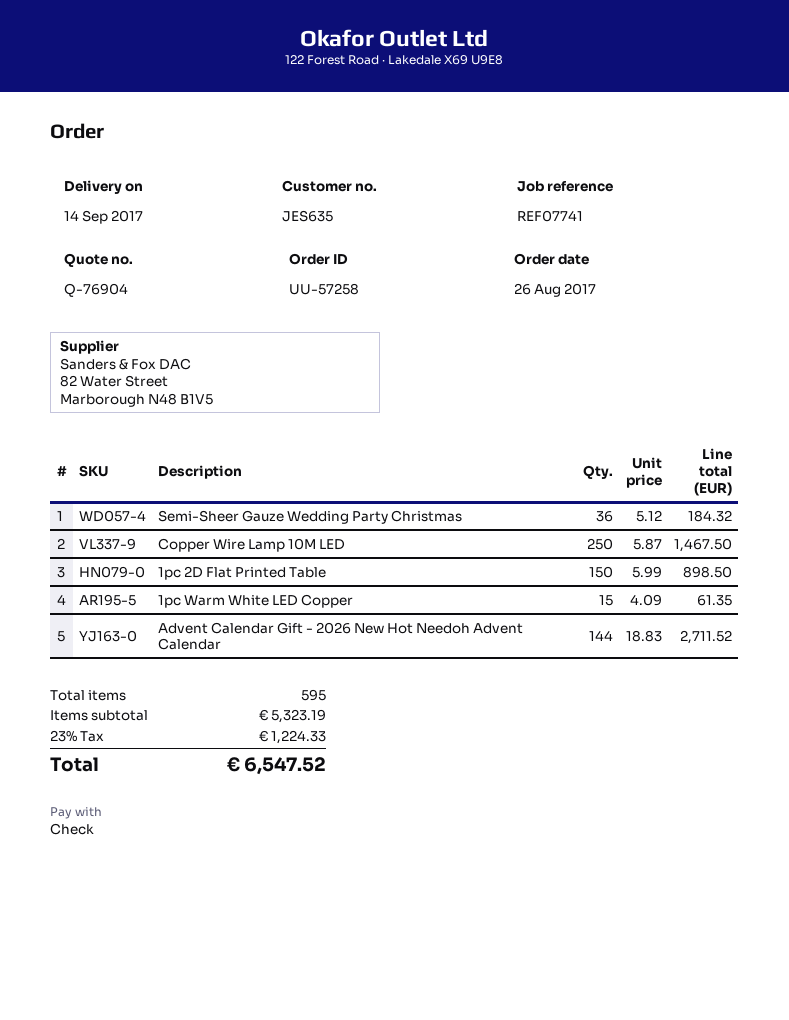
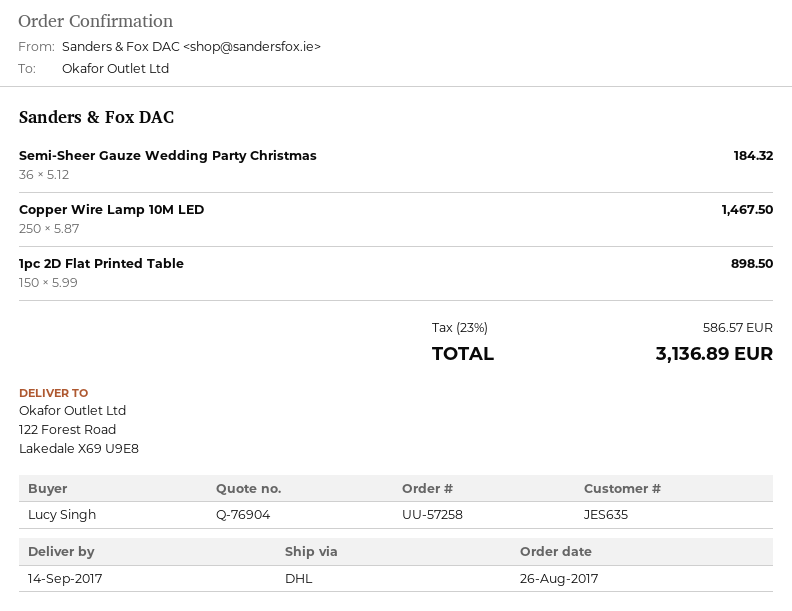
1pc Warm White LED Copper: 15 x 4.09 = 61.35 -> none
Advent Calendar Gift - 2026 New Hot Needoh Advent Calendar: 144 x 18.83 = 2711.52 -> none
tax: 23% = 1224.33 -> 23% = 586.57
total: 6547.52 -> 3136.89

